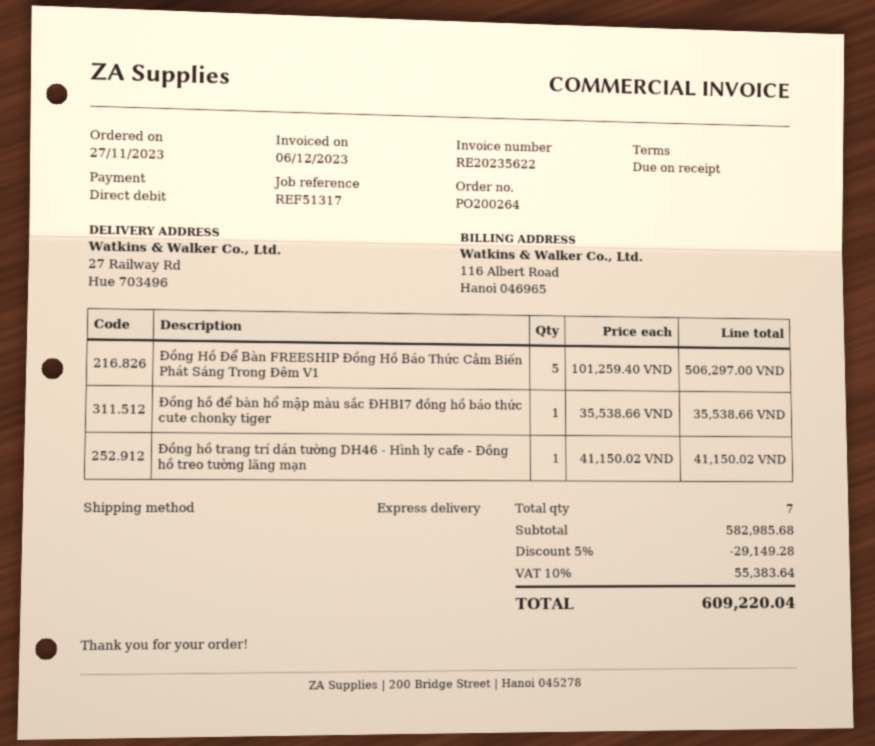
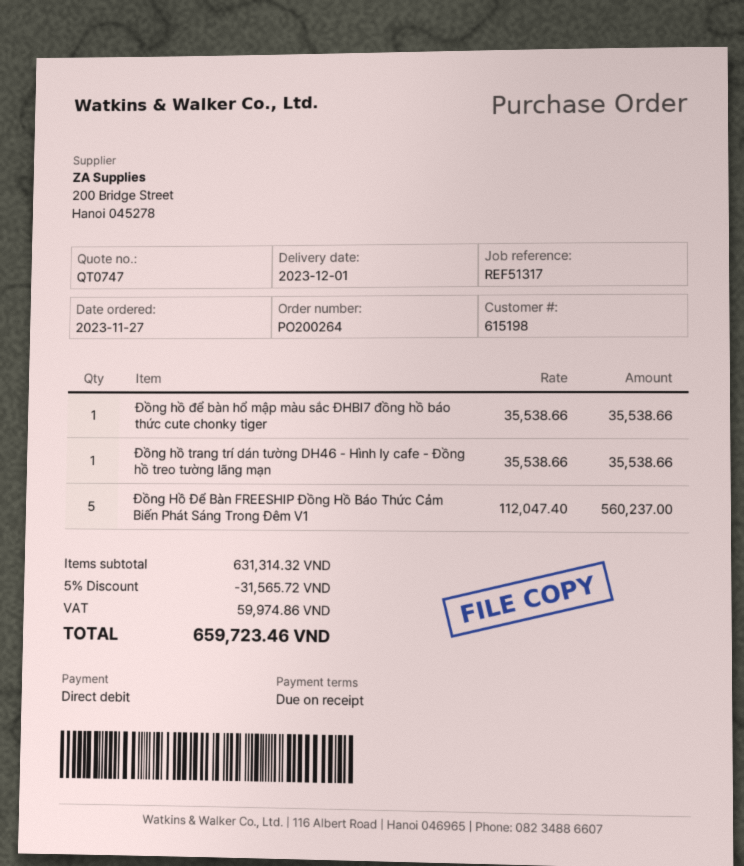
Đồng Hồ Để Bàn FREESHIP Đồng Hồ Báo Thức Cảm Biến Phát Sáng Trong Đêm V1: 5 x 101259.40 = 506297.00 -> 5 x 112047.40 = 560237.00
Đồng hồ trang trí dán tường DH46 - Hình ly cafe - Đồng hồ treo tường lãng mạn: 1 x 41150.02 = 41150.02 -> 1 x 35538.66 = 35538.66
subtotal: 582985.68 -> 631314.32
discount: 5% = 29149.28 -> 5% = 31565.72
tax: 55383.64 -> 59974.86
total: 609220.04 -> 659723.46

